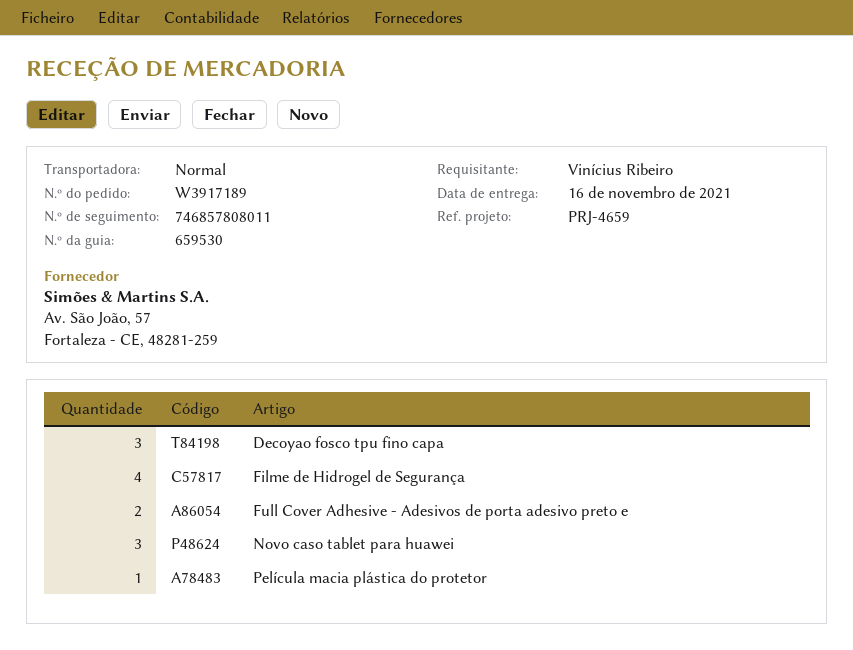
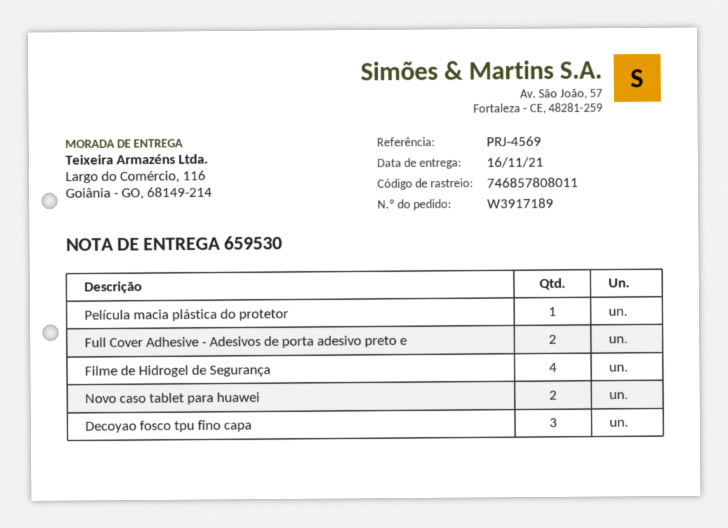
reference: PRJ-4659 -> PRJ-4569
Novo caso tablet para huawei: 3 -> 2

